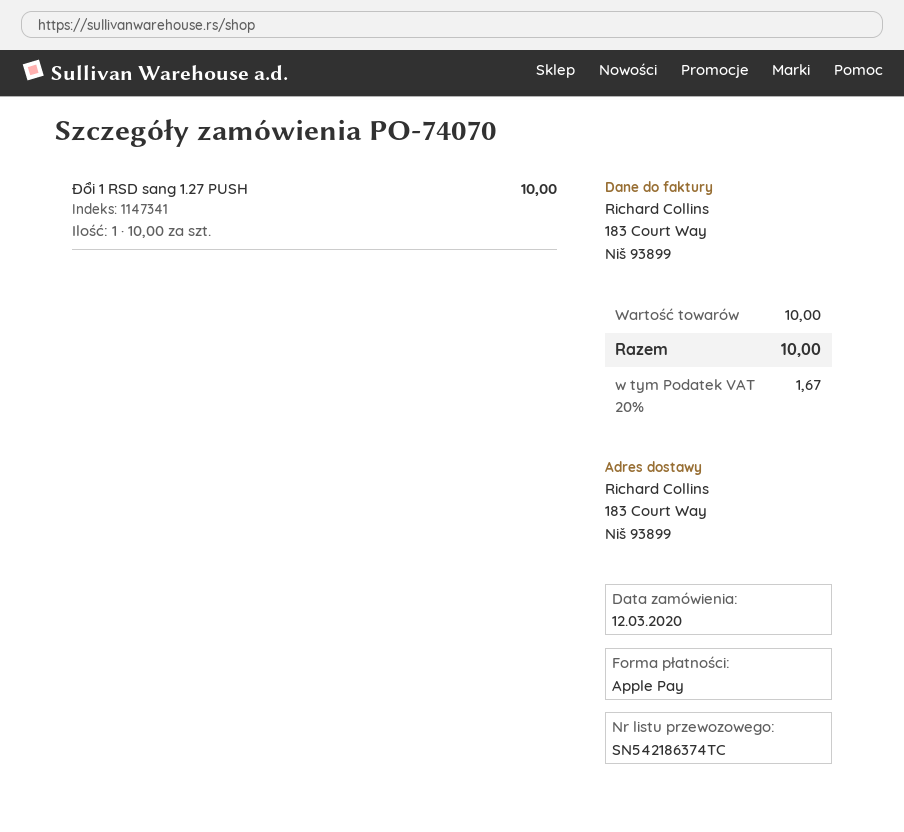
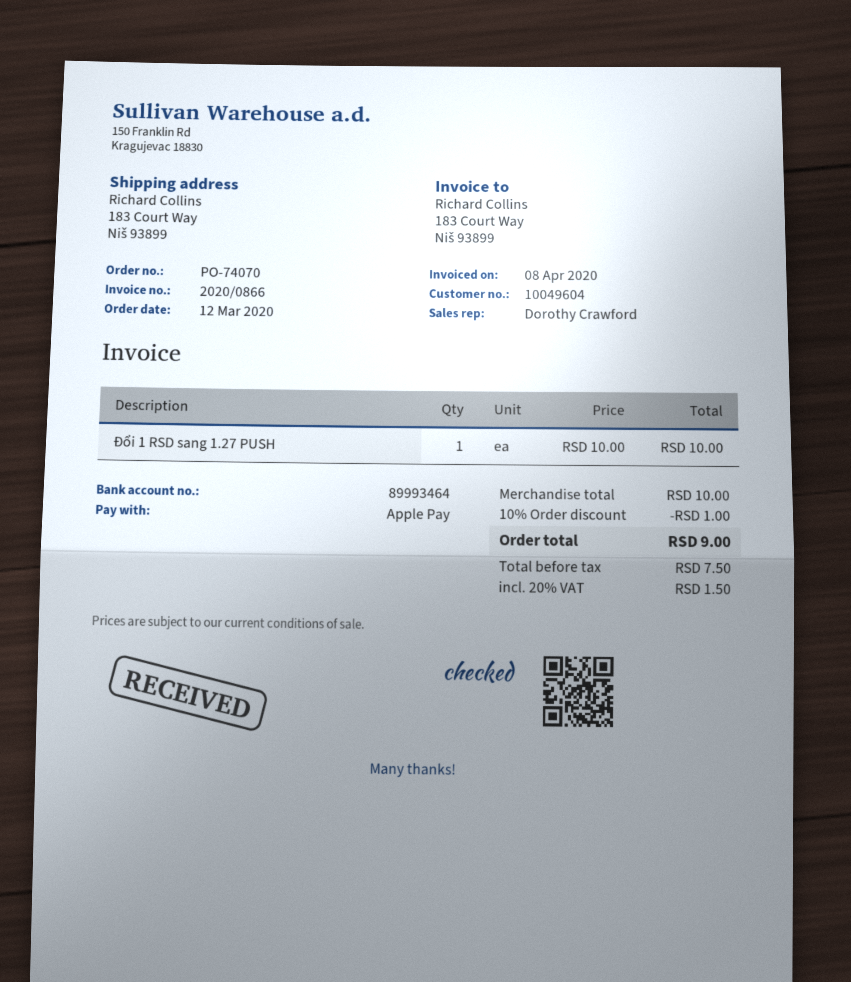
discount: none -> 10% = 1.00
tax: 20% = 1.67 -> 20% = 1.50
total: 10.00 -> 9.00

